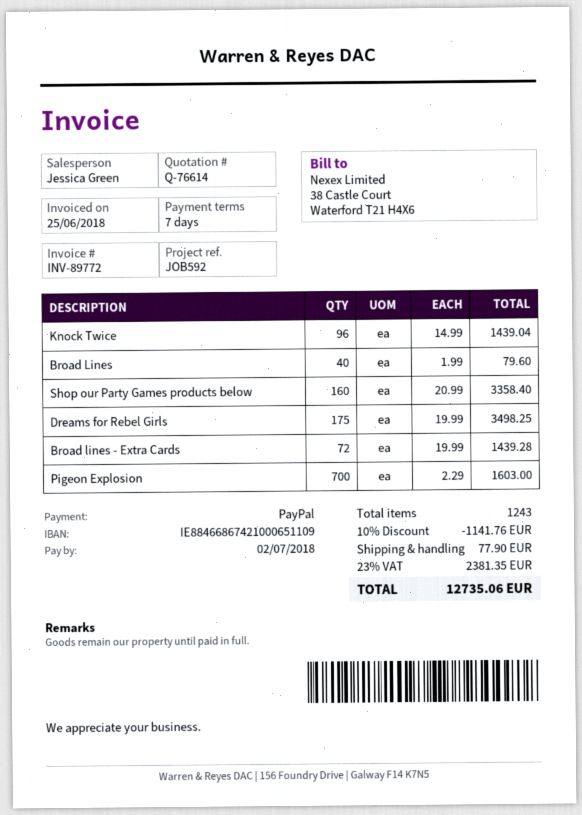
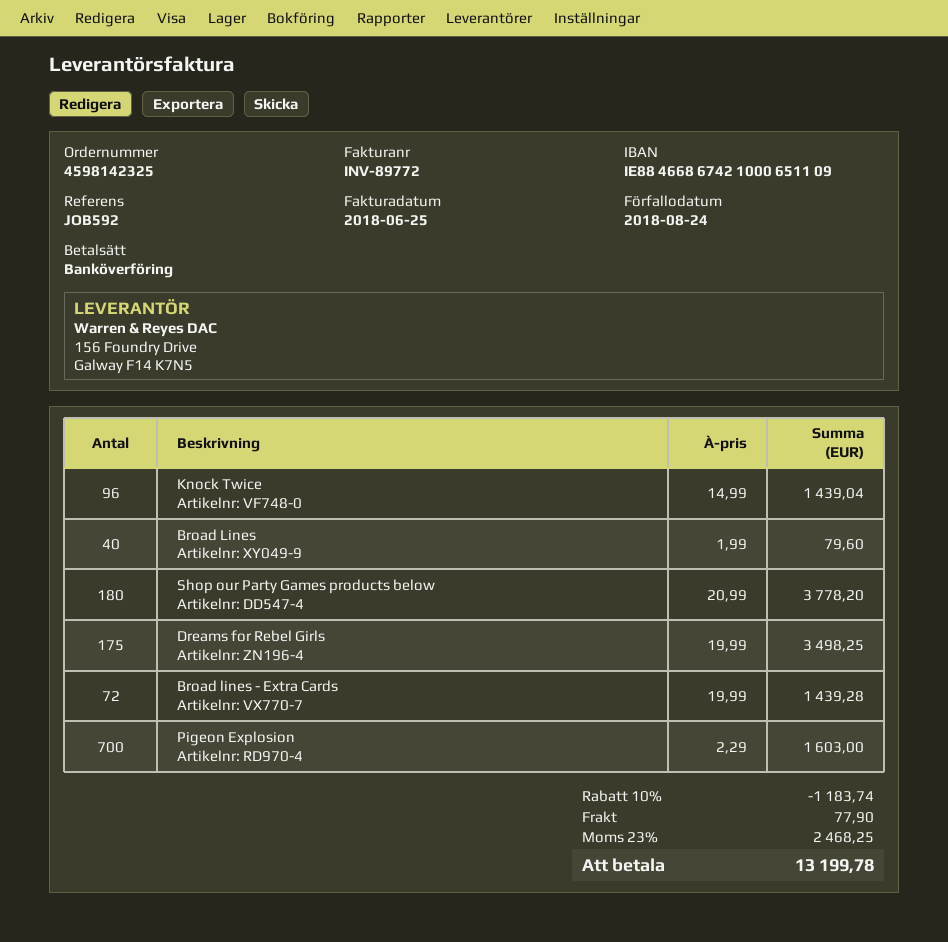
due date: 2018-07-02 -> 2018-08-24
payment method: PayPal -> bank transfer
Shop our Party Games products below: 160 x 20.99 = 3358.40 -> 180 x 20.99 = 3778.20
discount: 10% = 1141.76 -> 10% = 1183.74
tax: 23% = 2381.35 -> 23% = 2468.25
total: 12735.06 -> 13199.78

